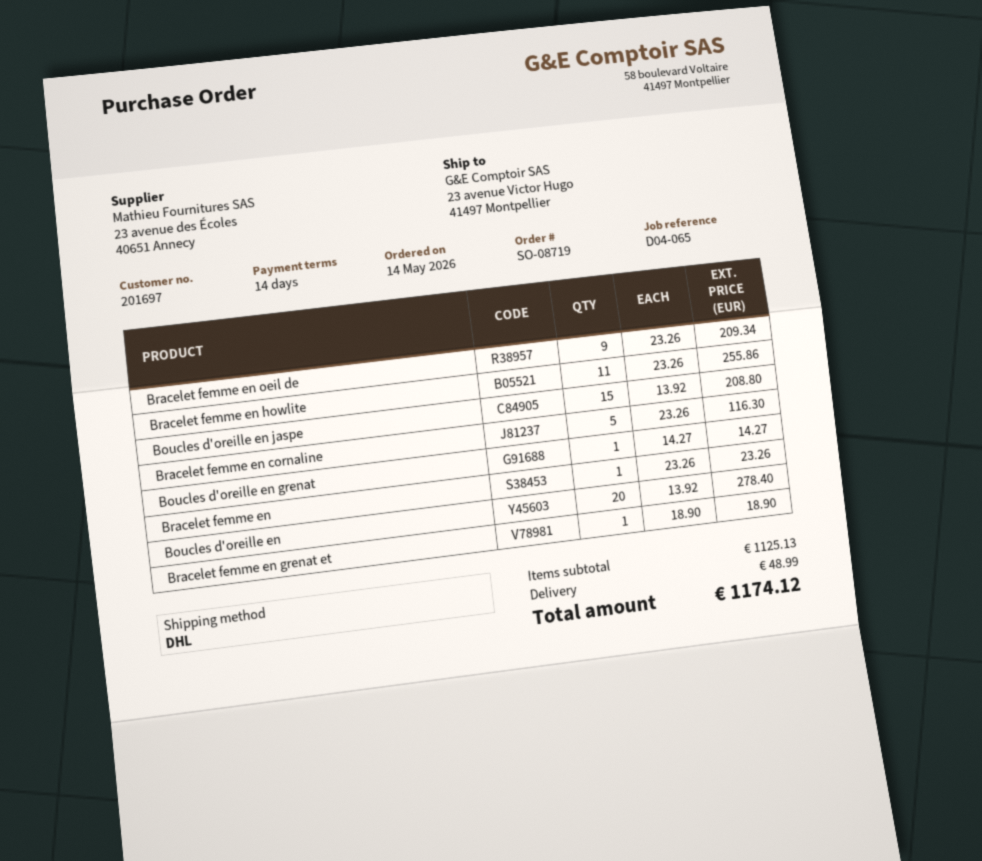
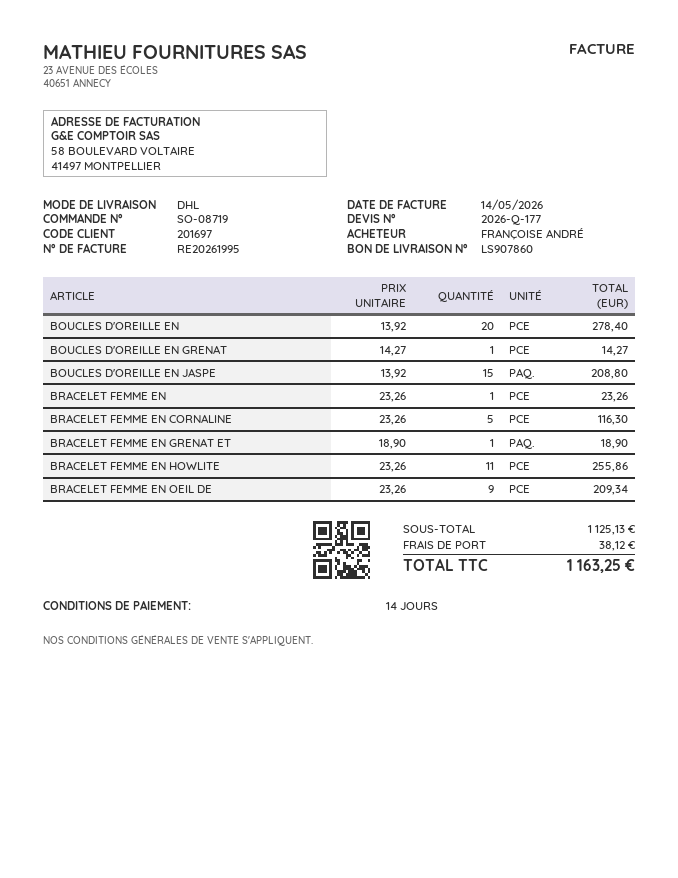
shipping: 48.99 -> 38.12
total: 1174.12 -> 1163.25

